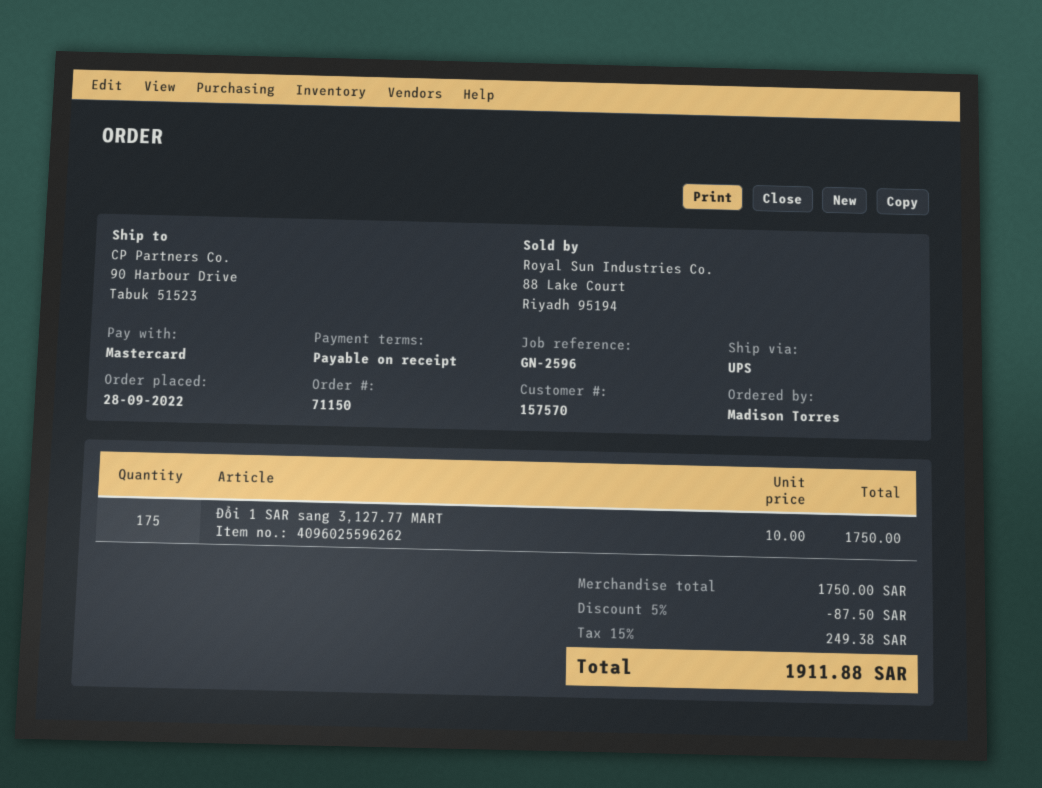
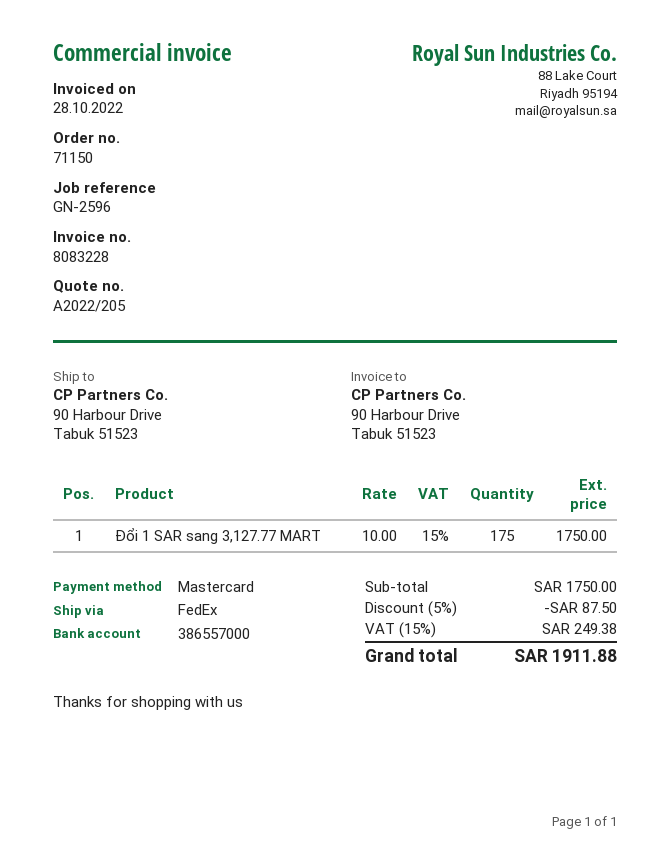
shipping method: UPS -> FedEx

